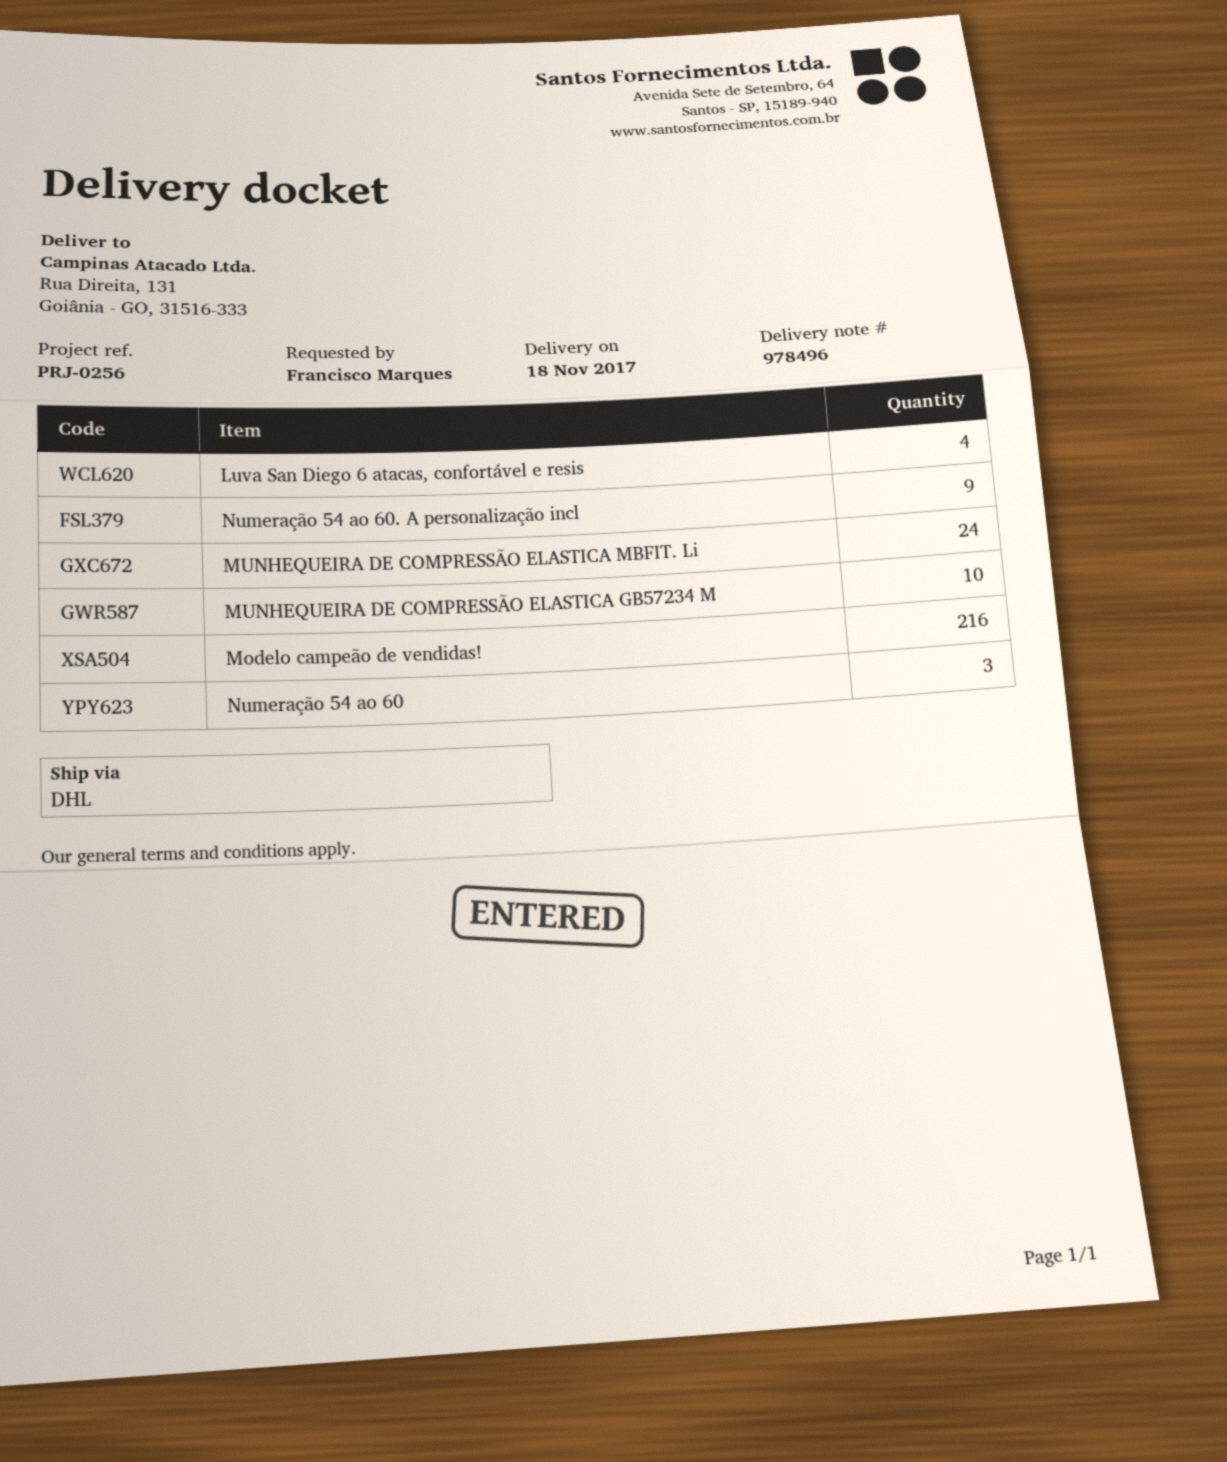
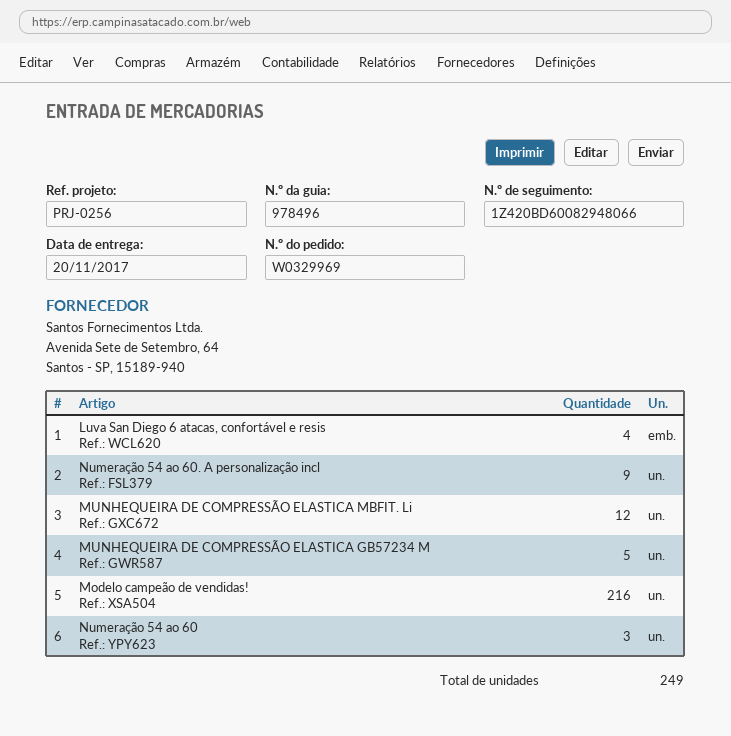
delivery date: 2017-11-18 -> 2017-11-20
MUNHEQUEIRA DE COMPRESSÃO ELASTICA MBFIT. Li: 24 -> 12
MUNHEQUEIRA DE COMPRESSÃO ELASTICA GB57234 M: 10 -> 5

